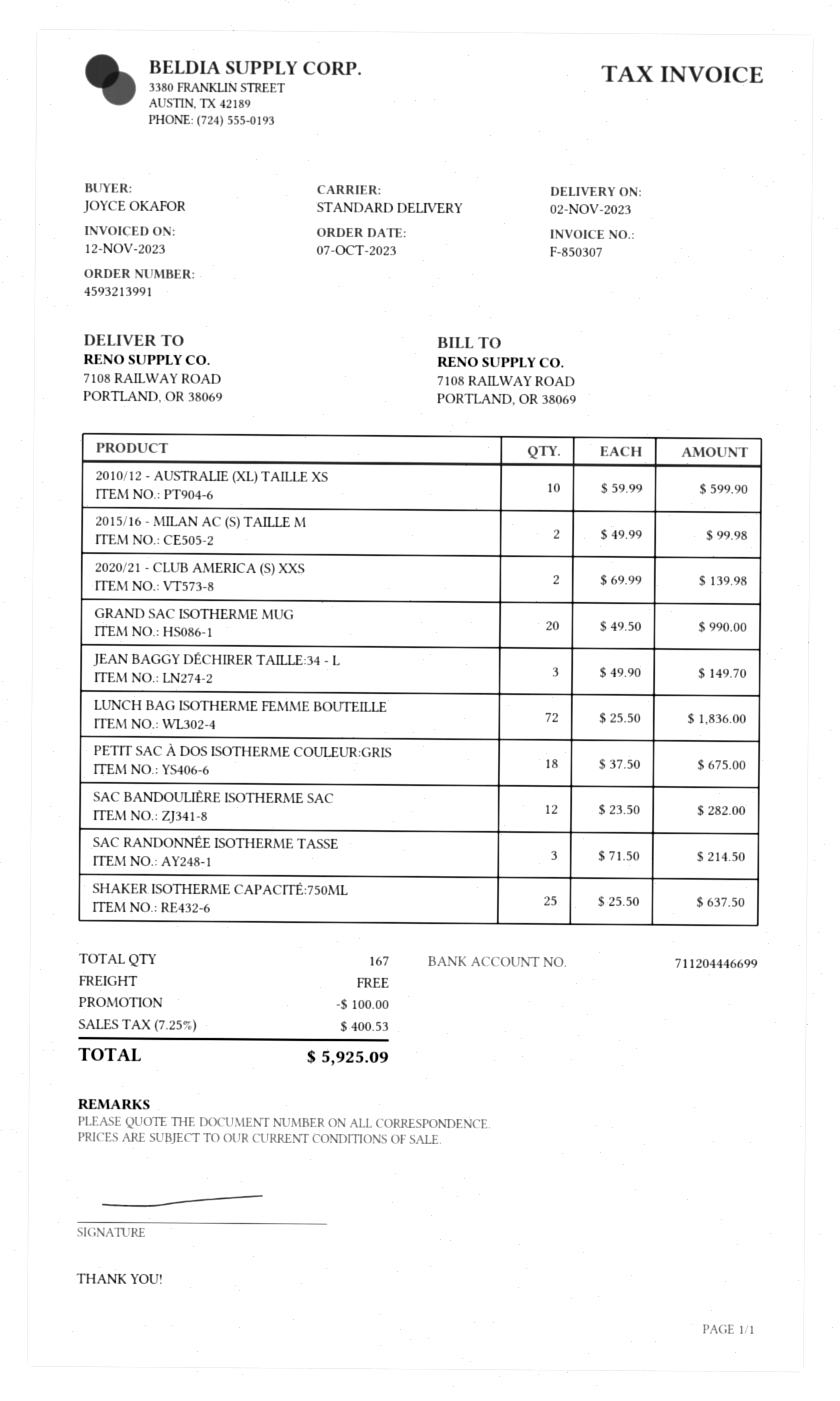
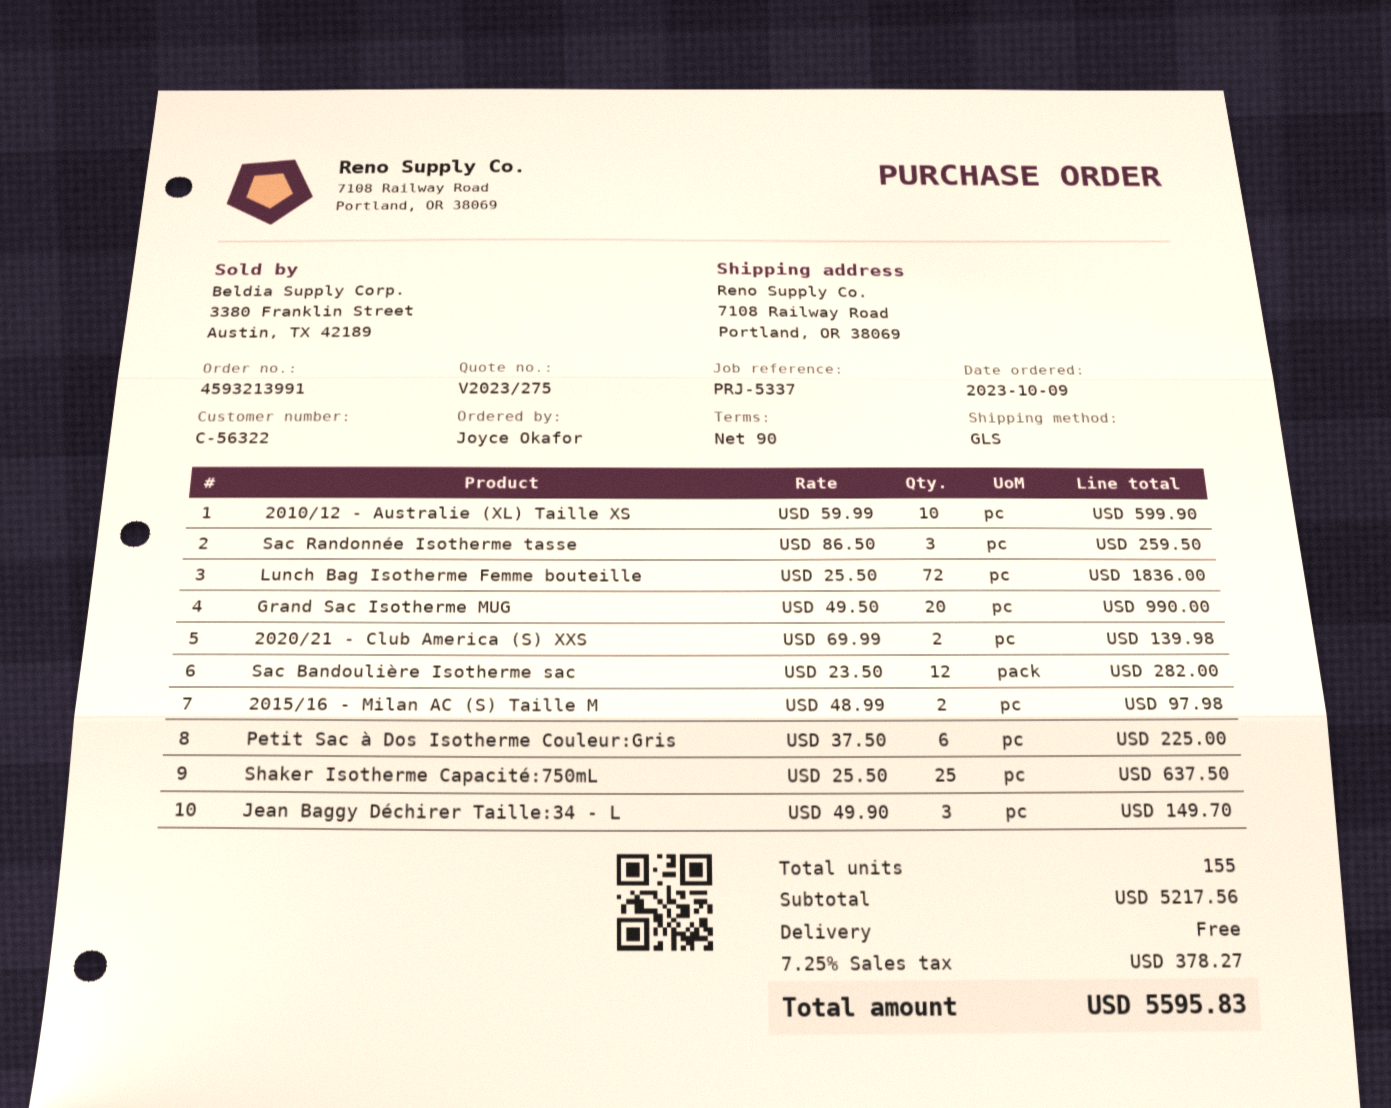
order date: 2023-10-07 -> 2023-10-09
shipping method: standard -> GLS
2015/16 - MILAN AC (S) TAILLE M: 2 x 49.99 = 99.98 -> 2 x 48.99 = 97.98
PETIT SAC À DOS ISOTHERME COULEUR:GRIS: 18 x 37.50 = 675.00 -> 6 x 37.50 = 225.00
SAC RANDONNÉE ISOTHERME TASSE: 3 x 71.50 = 214.50 -> 3 x 86.50 = 259.50
total quantity: 167 -> 155
discount: 100.00 -> none
tax: 7.25% = 400.53 -> 7.25% = 378.27
total: 5925.09 -> 5595.83

